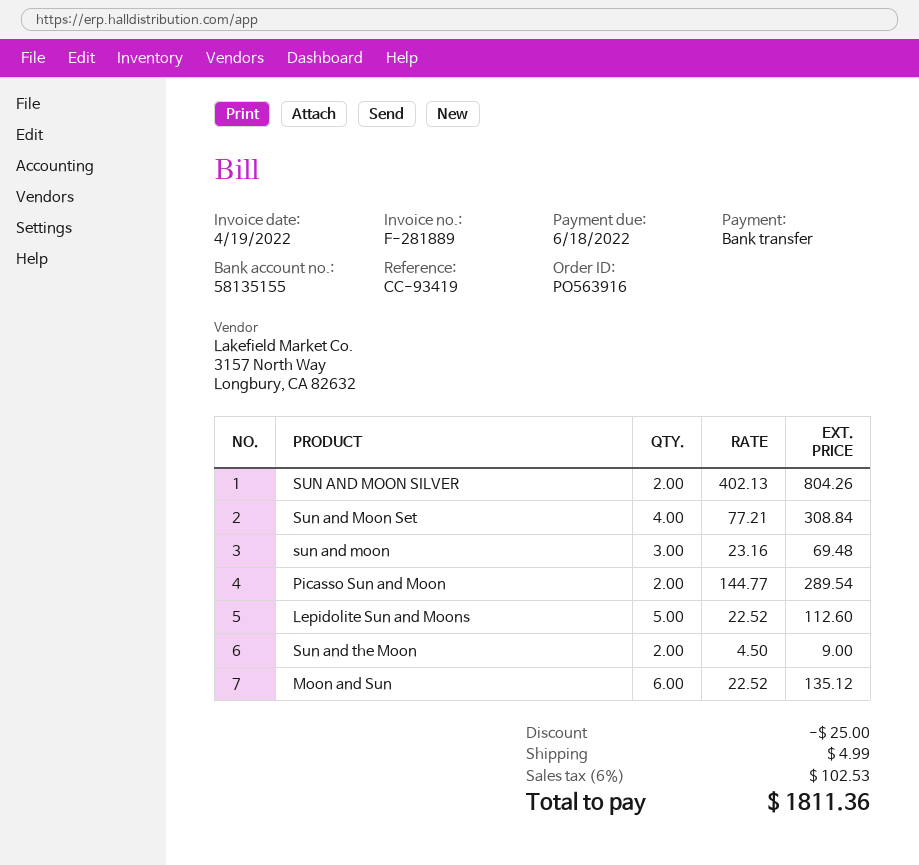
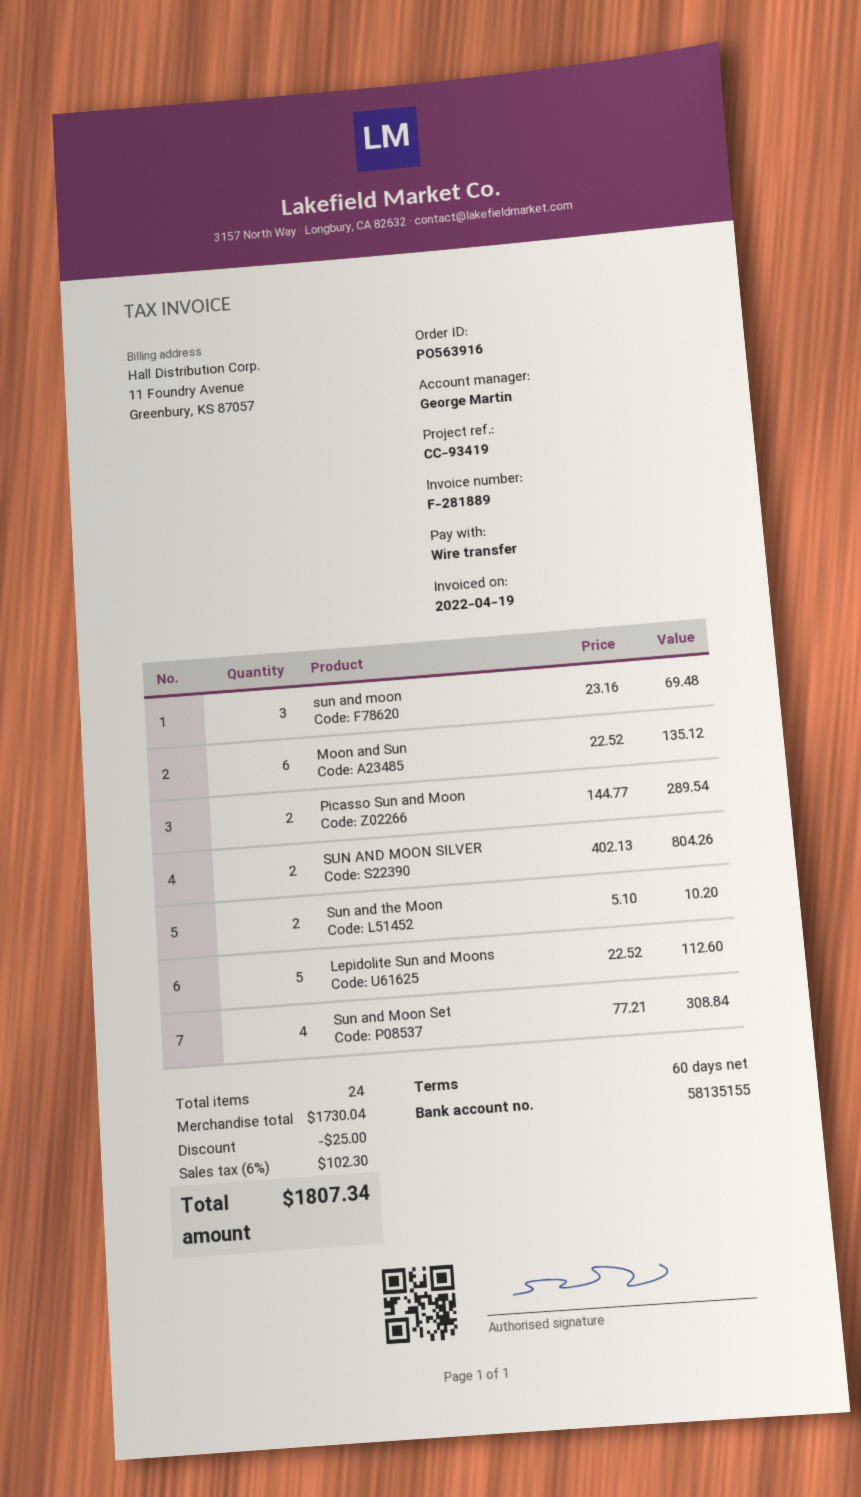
Sun and the Moon: 2 x 4.50 = 9.00 -> 2 x 5.10 = 10.20
shipping: 4.99 -> none
tax: 6% = 102.53 -> 6% = 102.30
total: 1811.36 -> 1807.34

